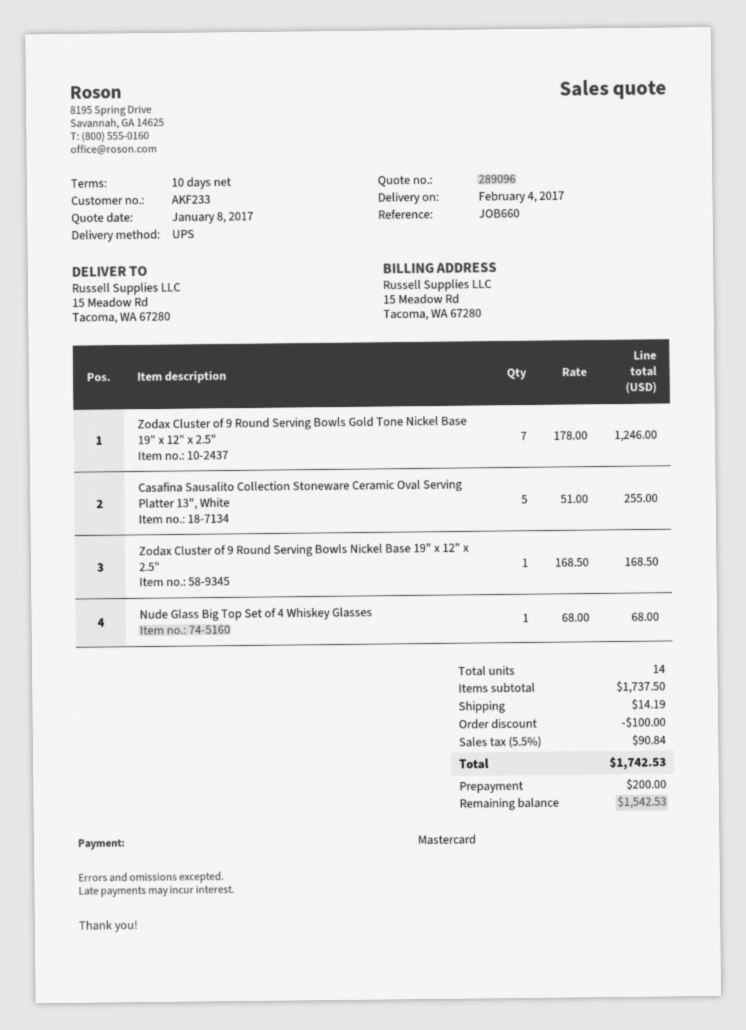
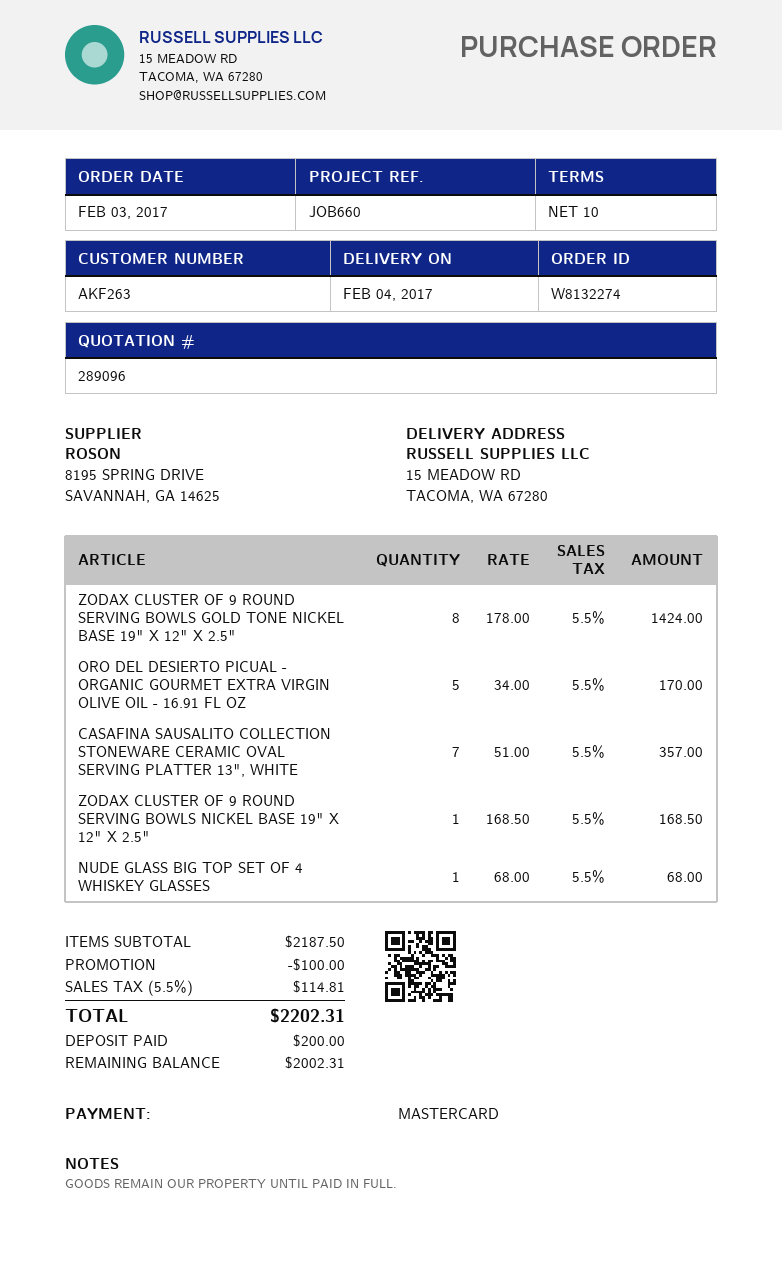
customer number: AKF233 -> AKF263
Zodax Cluster of 9 Round Serving Bowls Gold Tone Nickel Base 19" x 12" x 2.5": 7 x 178.00 = 1246.00 -> 8 x 178.00 = 1424.00
Casafina Sausalito Collection Stoneware Ceramic Oval Serving Platter 13", White: 5 x 51.00 = 255.00 -> 7 x 51.00 = 357.00
ORO DEL DESIERTO PICUAL - ORGANIC GOURMET EXTRA VIRGIN OLIVE OIL - 16.91 FL OZ: none -> 5 x 34.00 = 170.00
subtotal: 1737.50 -> 2187.50
shipping: 14.19 -> none
tax: 5.5% = 90.84 -> 5.5% = 114.81
total: 1742.53 -> 2202.31
balance: 1542.53 -> 2002.31

